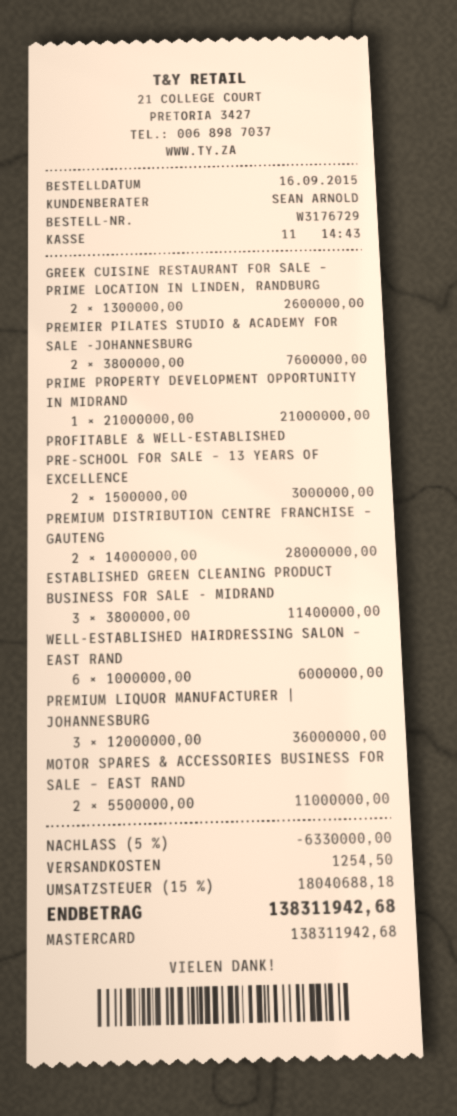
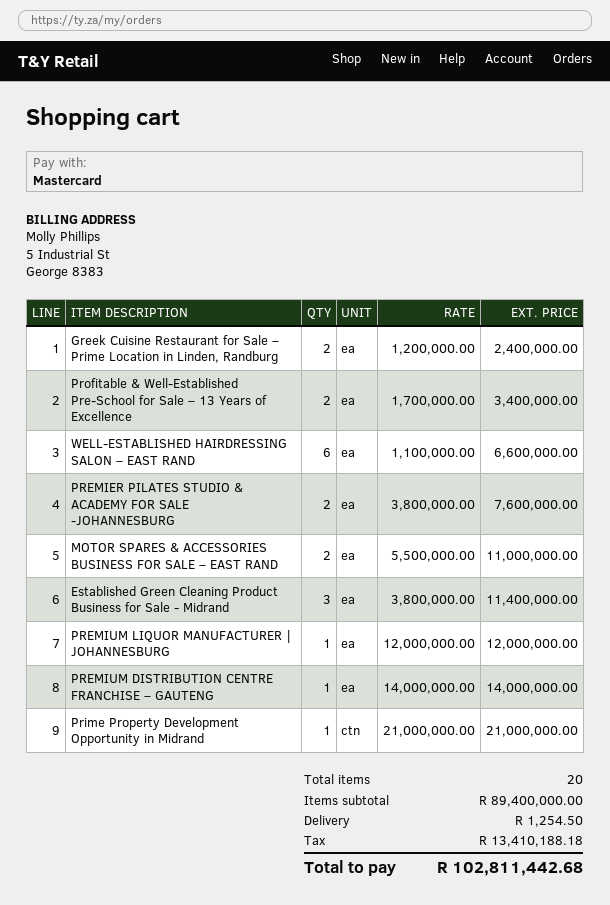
GREEK CUISINE RESTAURANT FOR SALE – PRIME LOCATION IN LINDEN, RANDBURG: 2 x 1300000.00 = 2600000.00 -> 2 x 1200000.00 = 2400000.00
PROFITABLE & WELL-ESTABLISHED PRE-SCHOOL FOR SALE – 13 YEARS OF EXCELLENCE: 2 x 1500000.00 = 3000000.00 -> 2 x 1700000.00 = 3400000.00
PREMIUM DISTRIBUTION CENTRE FRANCHISE – GAUTENG: 2 x 14000000.00 = 28000000.00 -> 1 x 14000000.00 = 14000000.00
WELL-ESTABLISHED HAIRDRESSING SALON – EAST RAND: 6 x 1000000.00 = 6000000.00 -> 6 x 1100000.00 = 6600000.00
PREMIUM LIQUOR MANUFACTURER | JOHANNESBURG: 3 x 12000000.00 = 36000000.00 -> 1 x 12000000.00 = 12000000.00
discount: 5% = 6330000.00 -> none
tax: 18040688.18 -> 13410188.18
total: 138311942.68 -> 102811442.68

